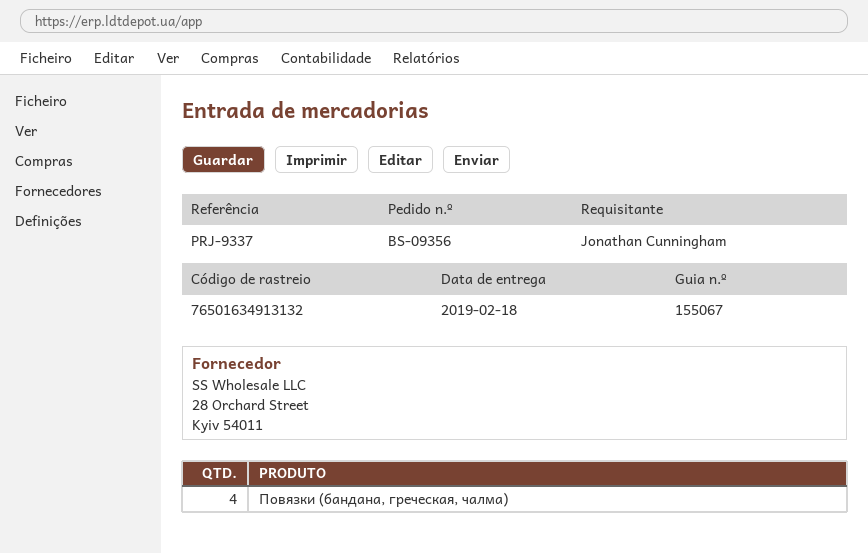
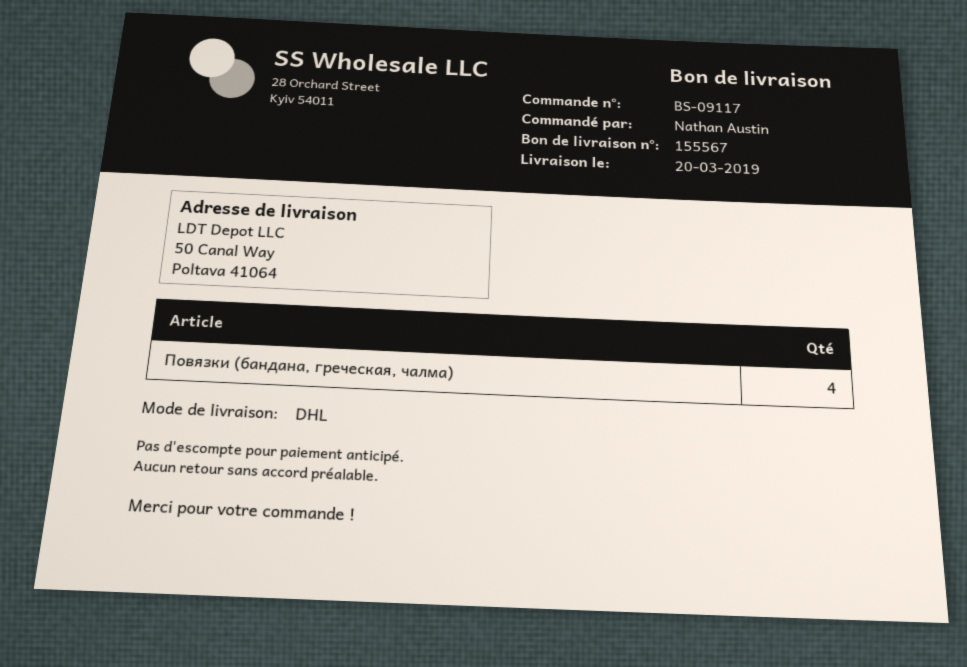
order number: BS-09356 -> BS-09117
delivery note number: 155067 -> 155567
delivery date: 2019-02-18 -> 2019-03-20
ordered by: Jonathan Cunningham -> Nathan Austin

